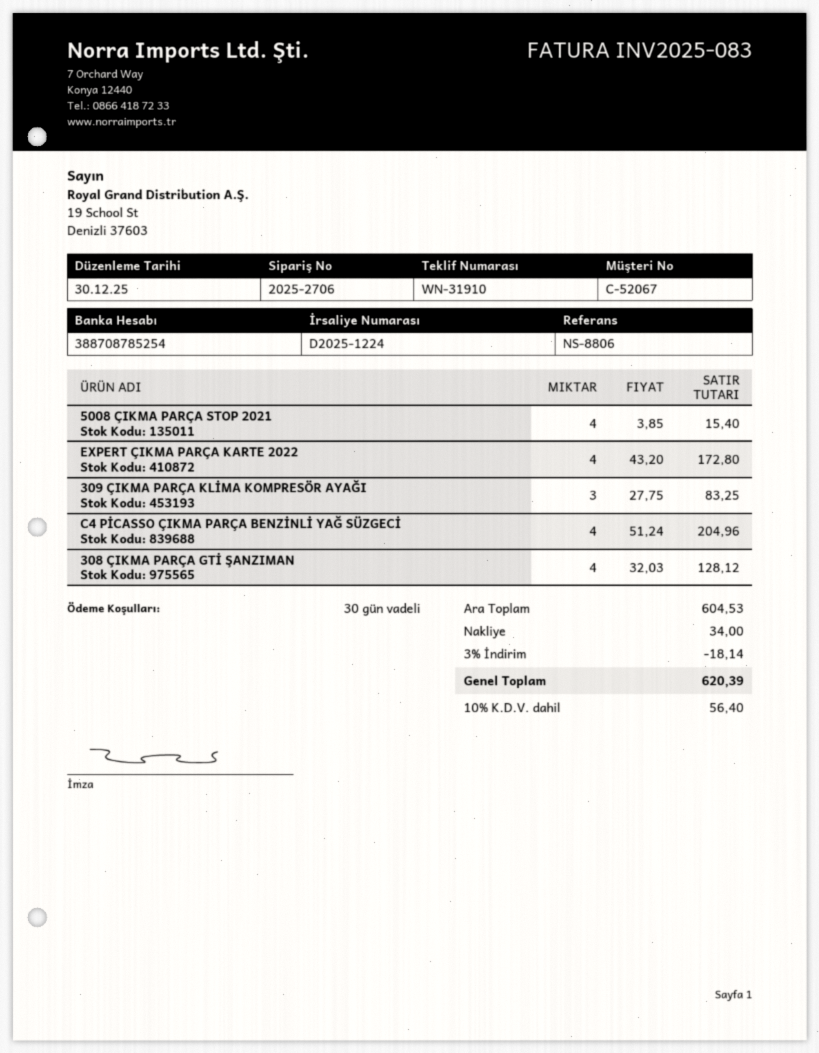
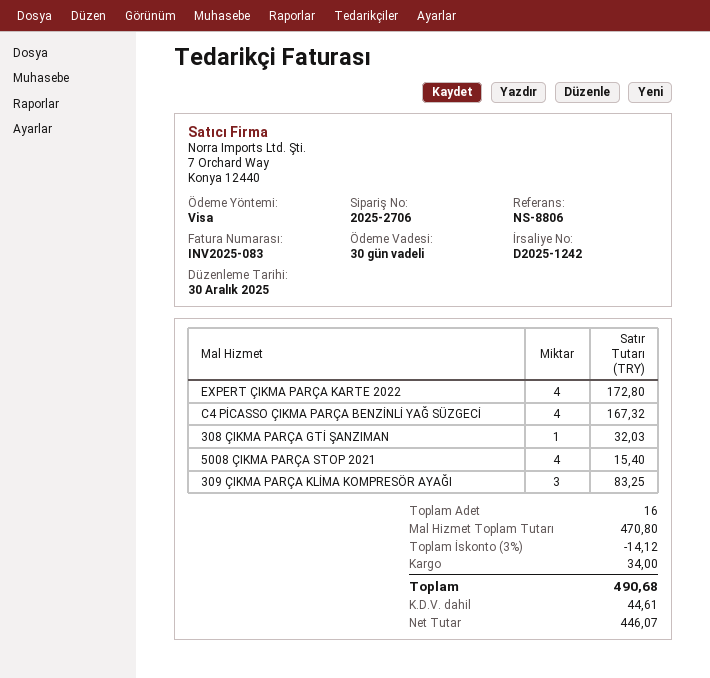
delivery note number: D2025-1224 -> D2025-1242
C4 PİCASSO ÇIKMA PARÇA BENZİNLİ YAĞ SÜZGECİ: 4 for 204.96 -> 4 for 167.32
308 ÇIKMA PARÇA GTİ ŞANZIMAN: 4 for 128.12 -> 1 for 32.03
subtotal: 604.53 -> 470.80
discount: 3% = 18.14 -> 3% = 14.12
tax: 56.40 -> 44.61
total: 620.39 -> 490.68

